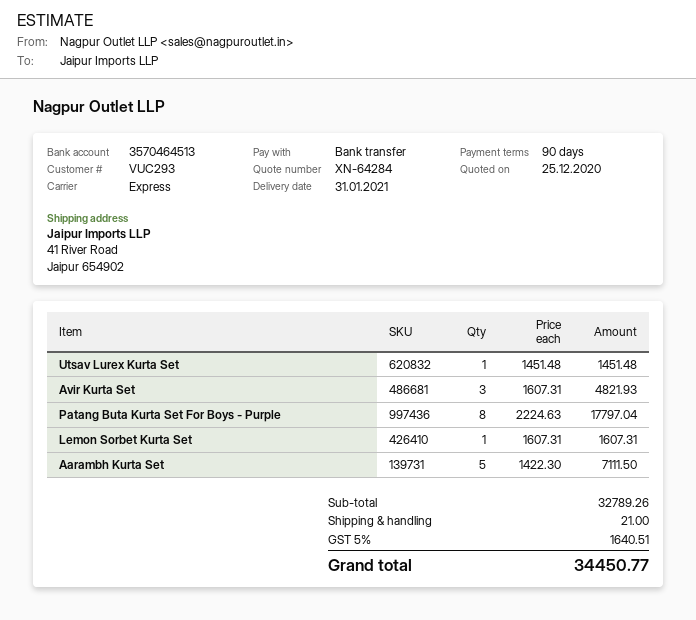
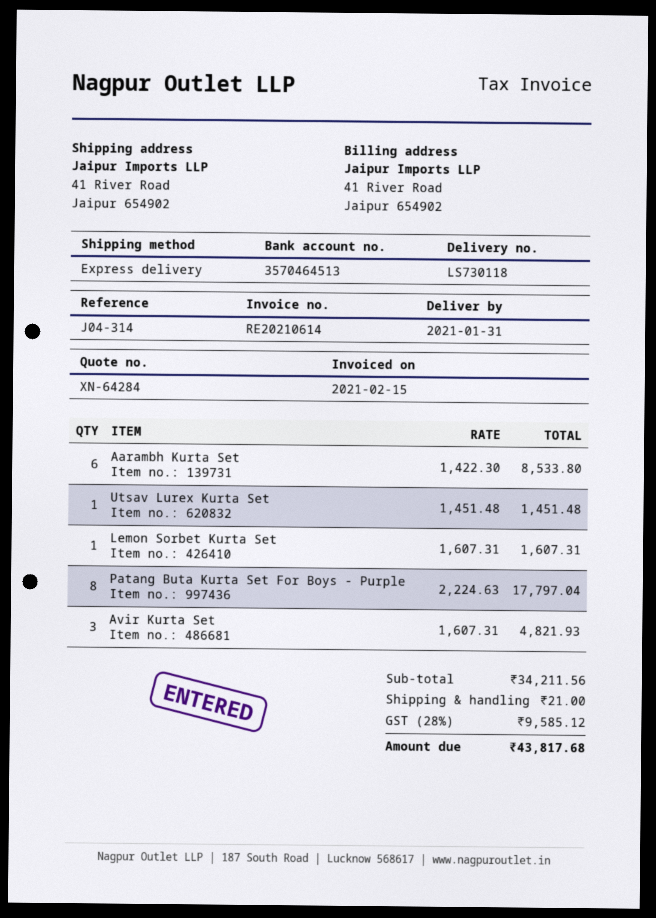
Aarambh Kurta Set: 5 x 1422.30 = 7111.50 -> 6 x 1422.30 = 8533.80
subtotal: 32789.26 -> 34211.56
tax: 5% = 1640.51 -> 28% = 9585.12
total: 34450.77 -> 43817.68

